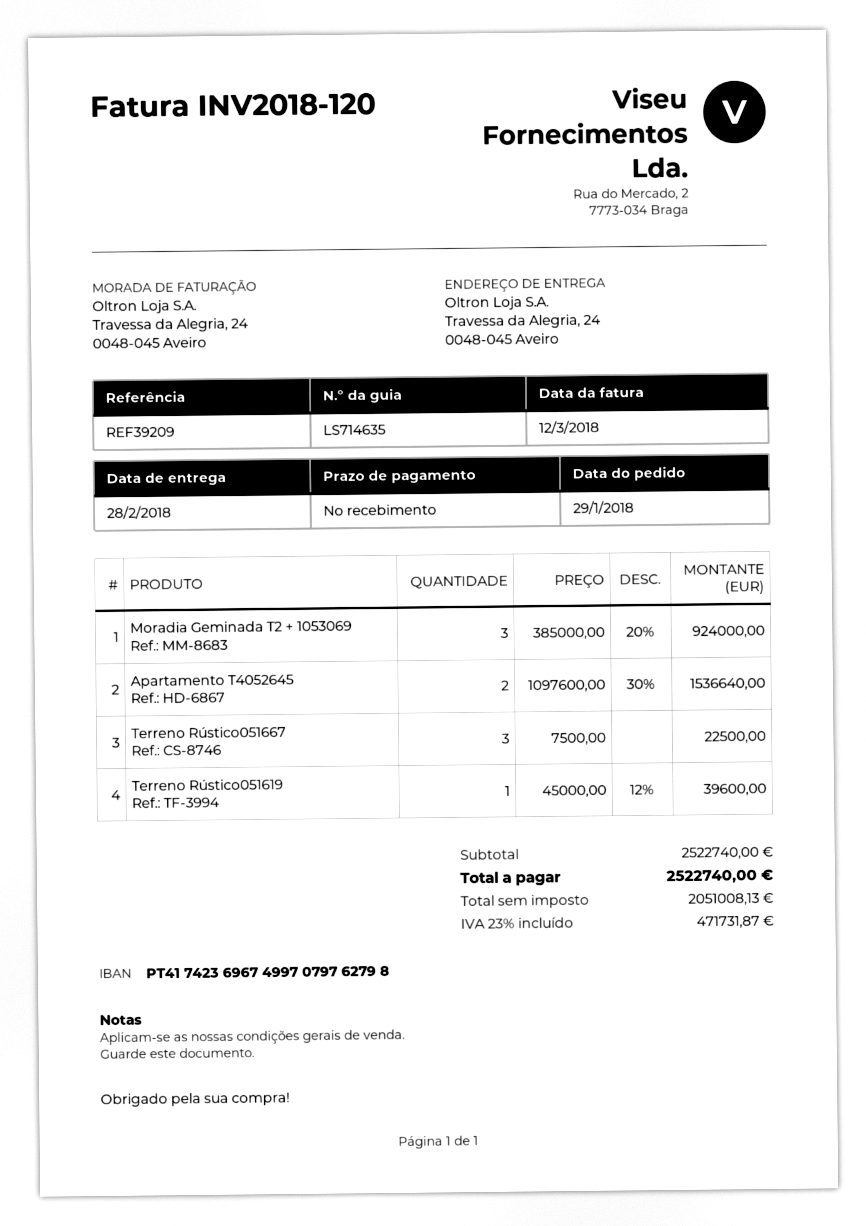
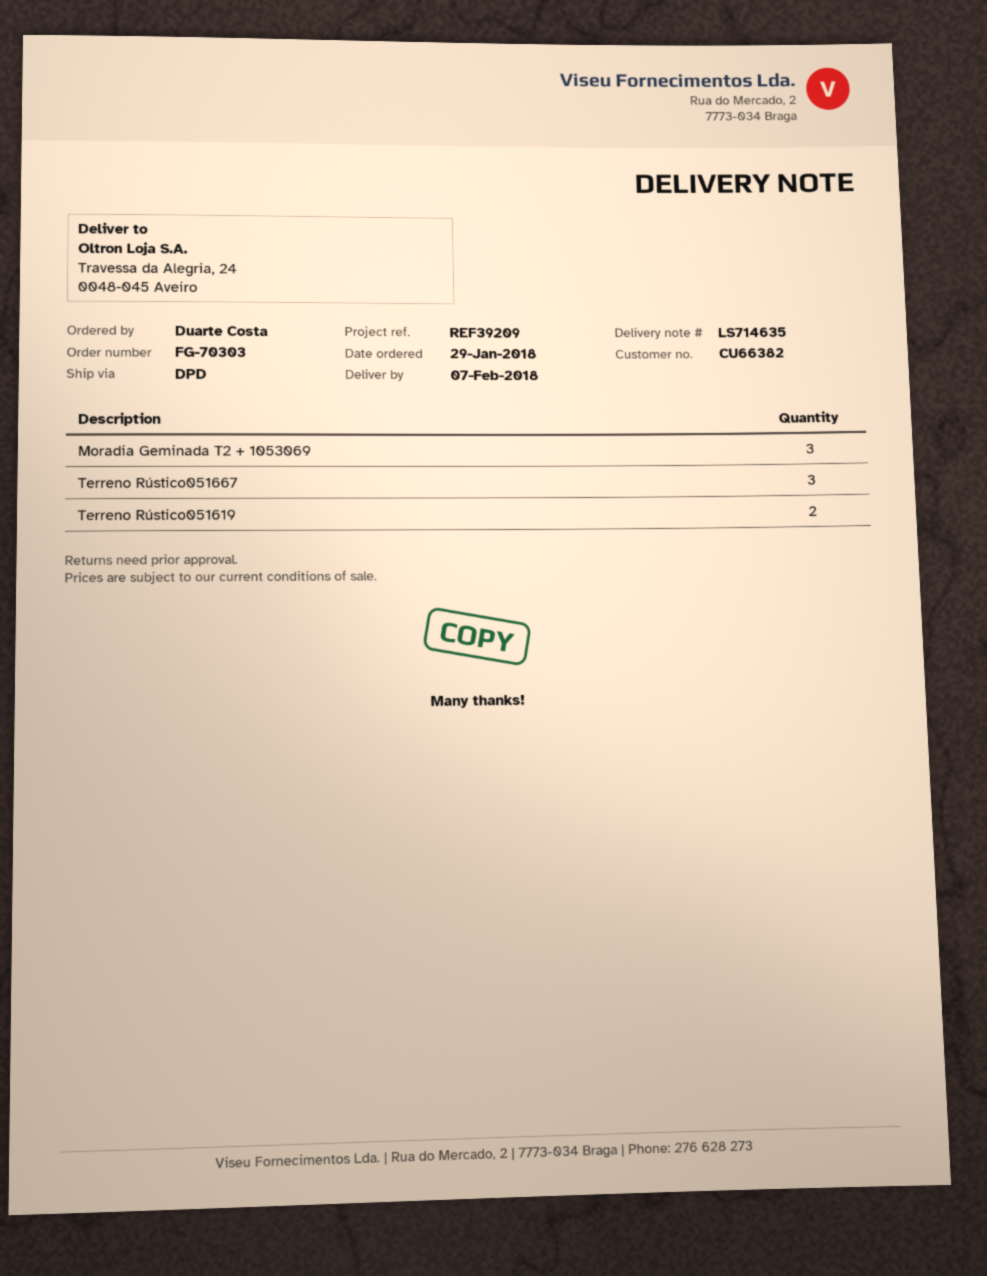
delivery date: 2018-02-28 -> 2018-02-07
Apartamento T4052645: 2 -> none
Terreno Rústico051619: 1 -> 2

